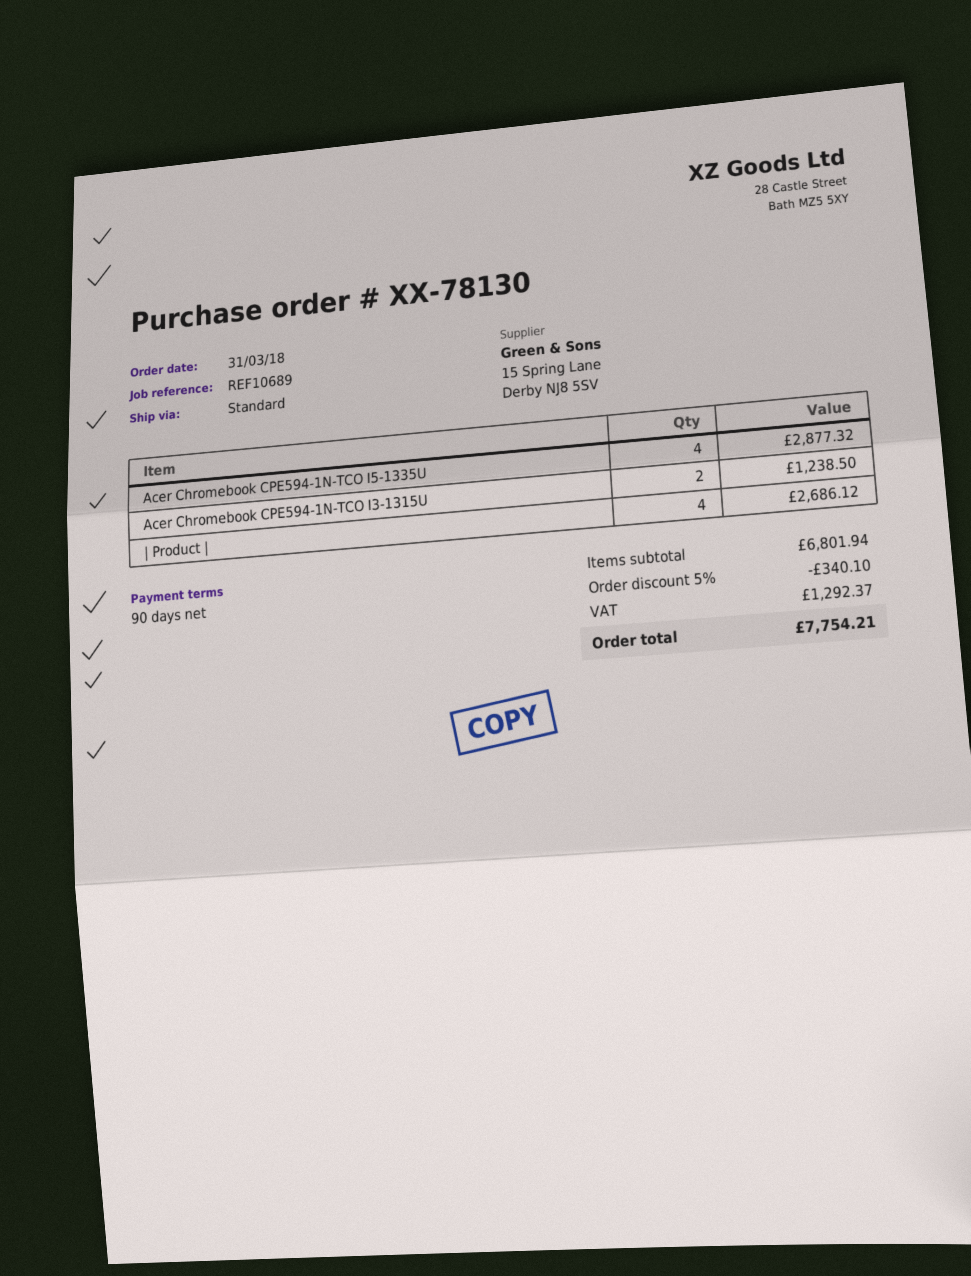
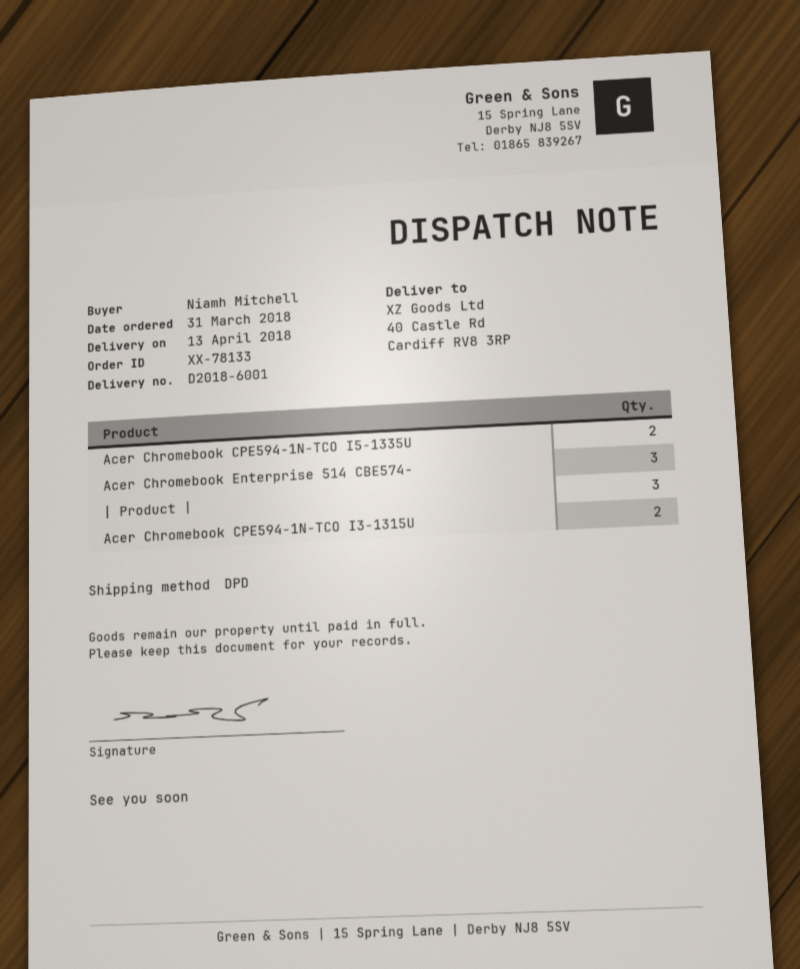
order number: XX-78130 -> XX-78133
shipping method: standard -> DPD
Acer Chromebook CPE594-1N-TCO I5-1335U: 4 -> 2
| Product |: 4 -> 3
Acer Chromebook Enterprise 514 CBE574-: none -> 3

